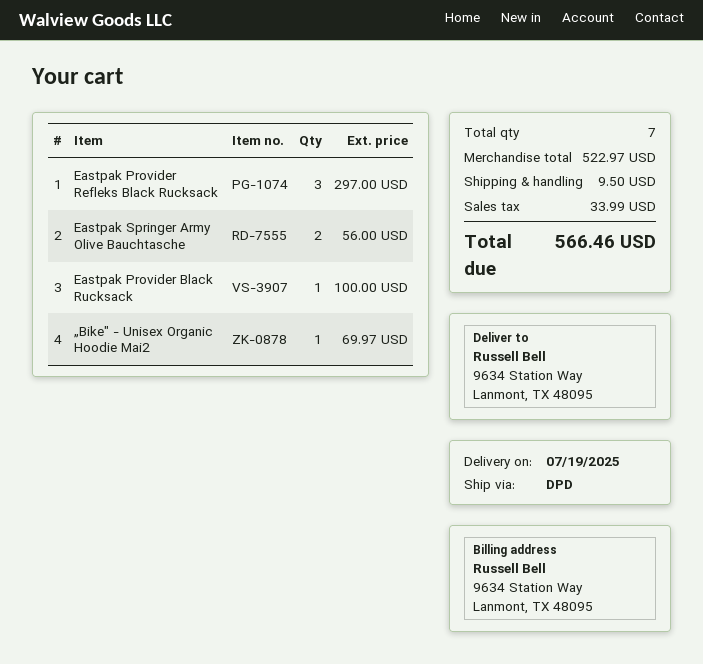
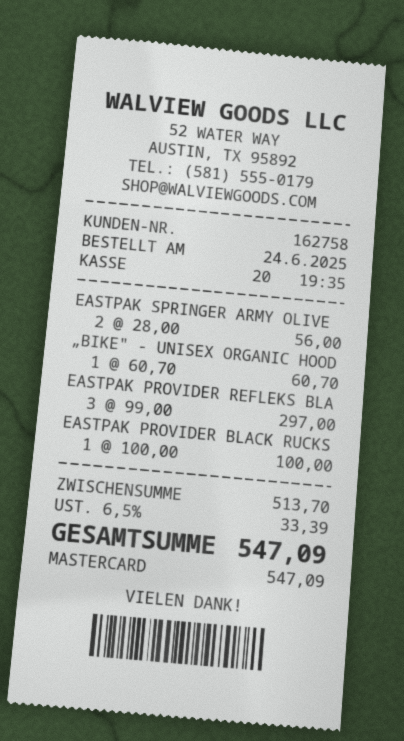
„Bike" - Unisex Organic Hoodie Mai2: 1 for 69.97 -> 1 for 60.70
subtotal: 522.97 -> 513.70
shipping: 9.50 -> none
tax: 33.99 -> 33.39
total: 566.46 -> 547.09

